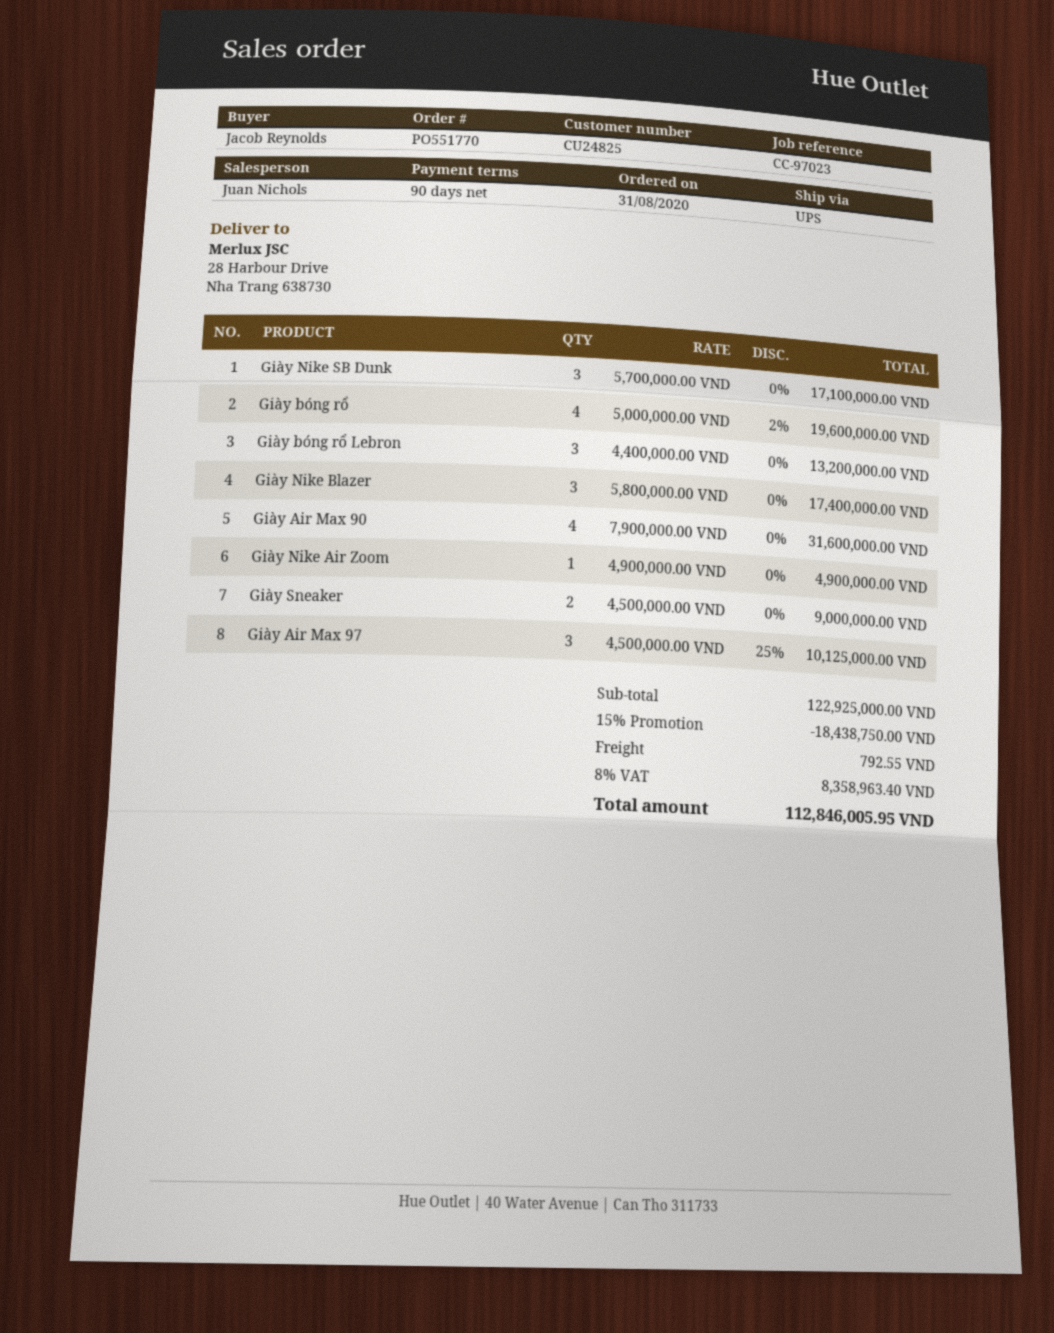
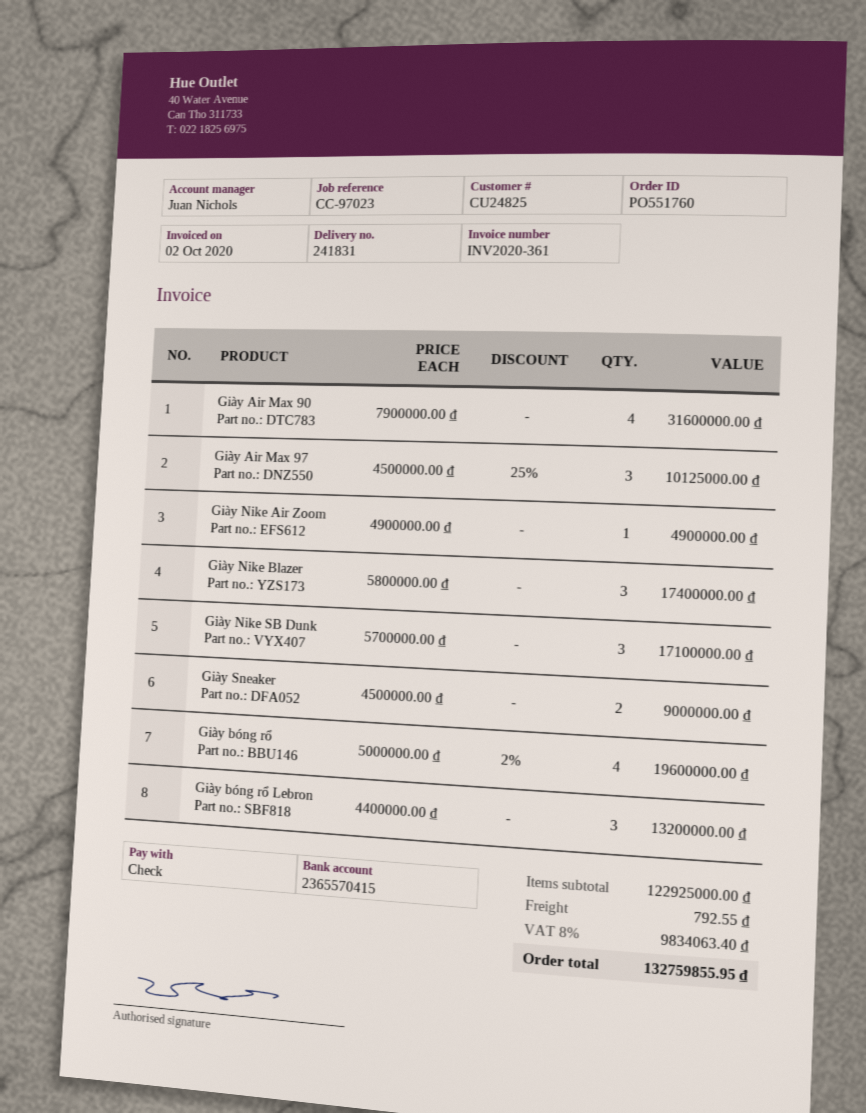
order number: PO551770 -> PO551760
discount: 15% = 18438750.00 -> none
tax: 8% = 8358963.40 -> 8% = 9834063.40
total: 112846005.95 -> 132759855.95

